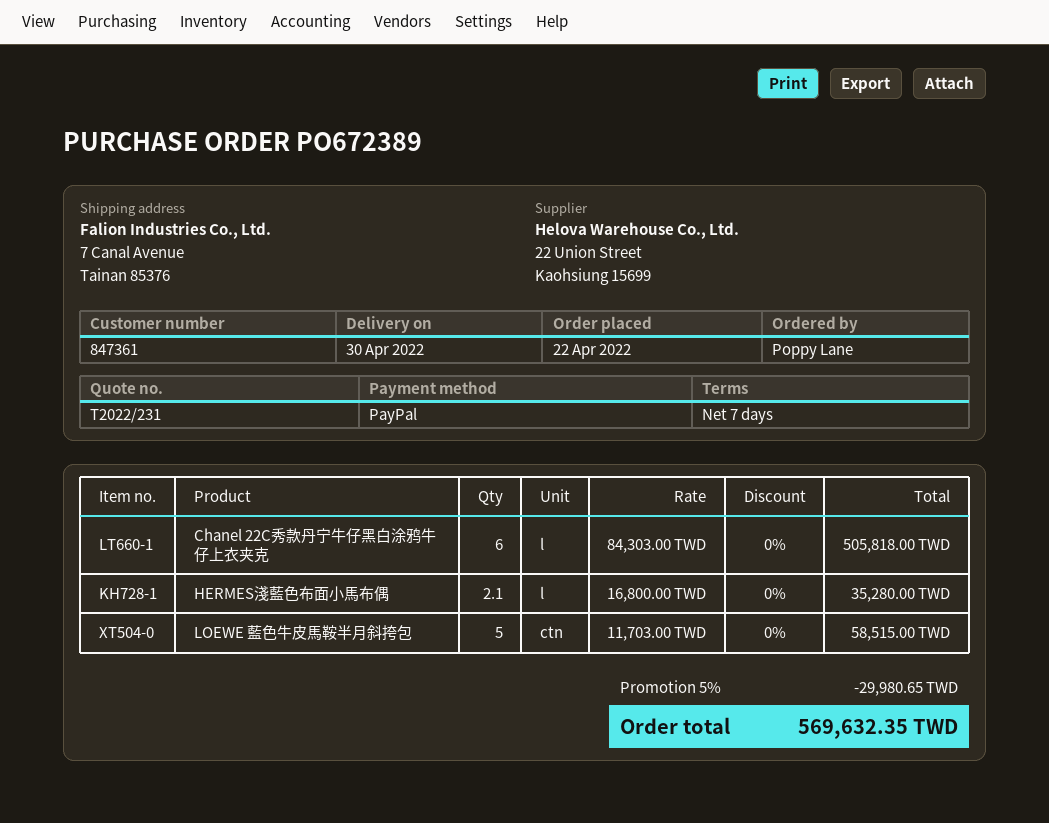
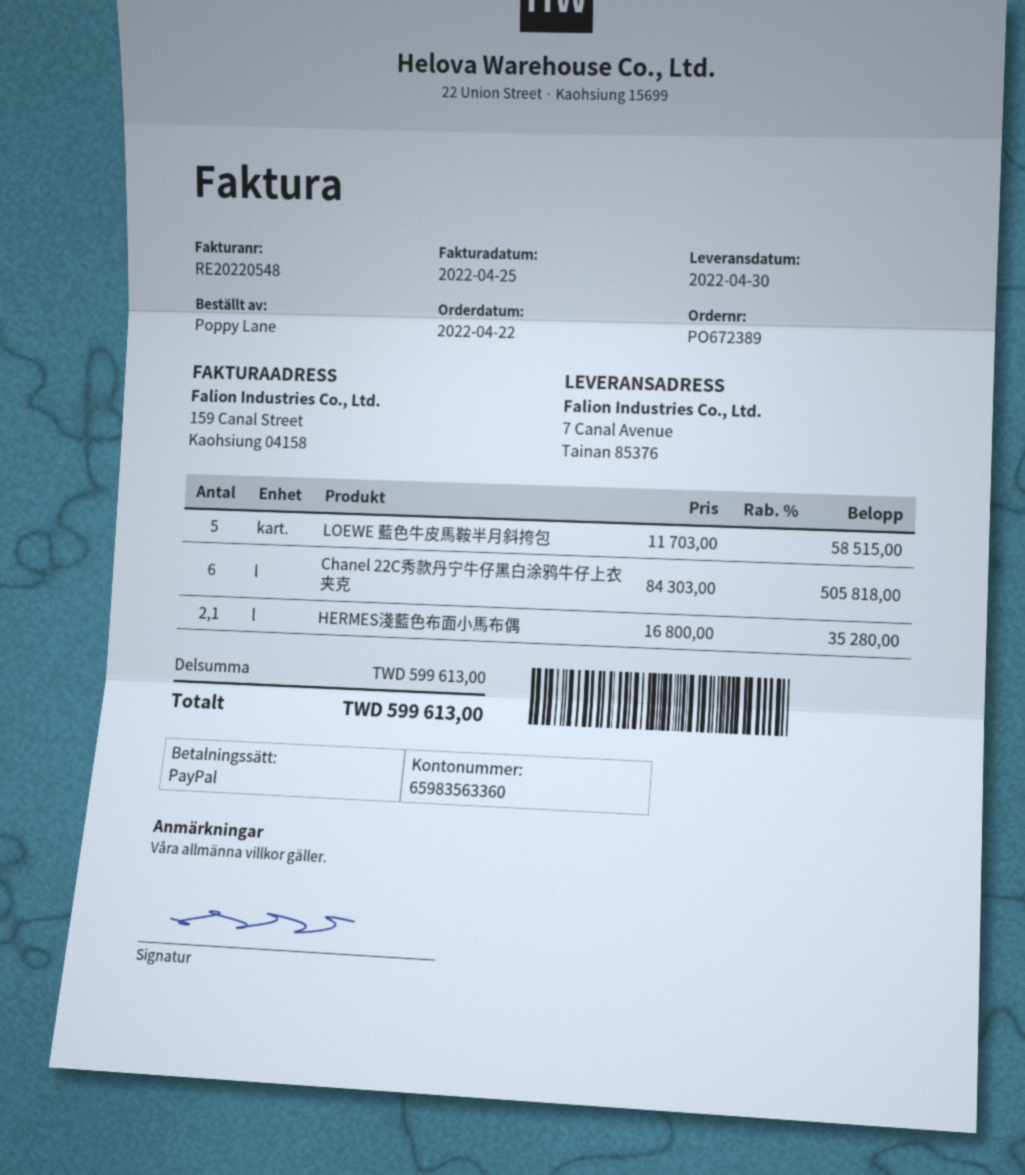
discount: 5% = 29980.65 -> none
total: 569632.35 -> 599613.00

